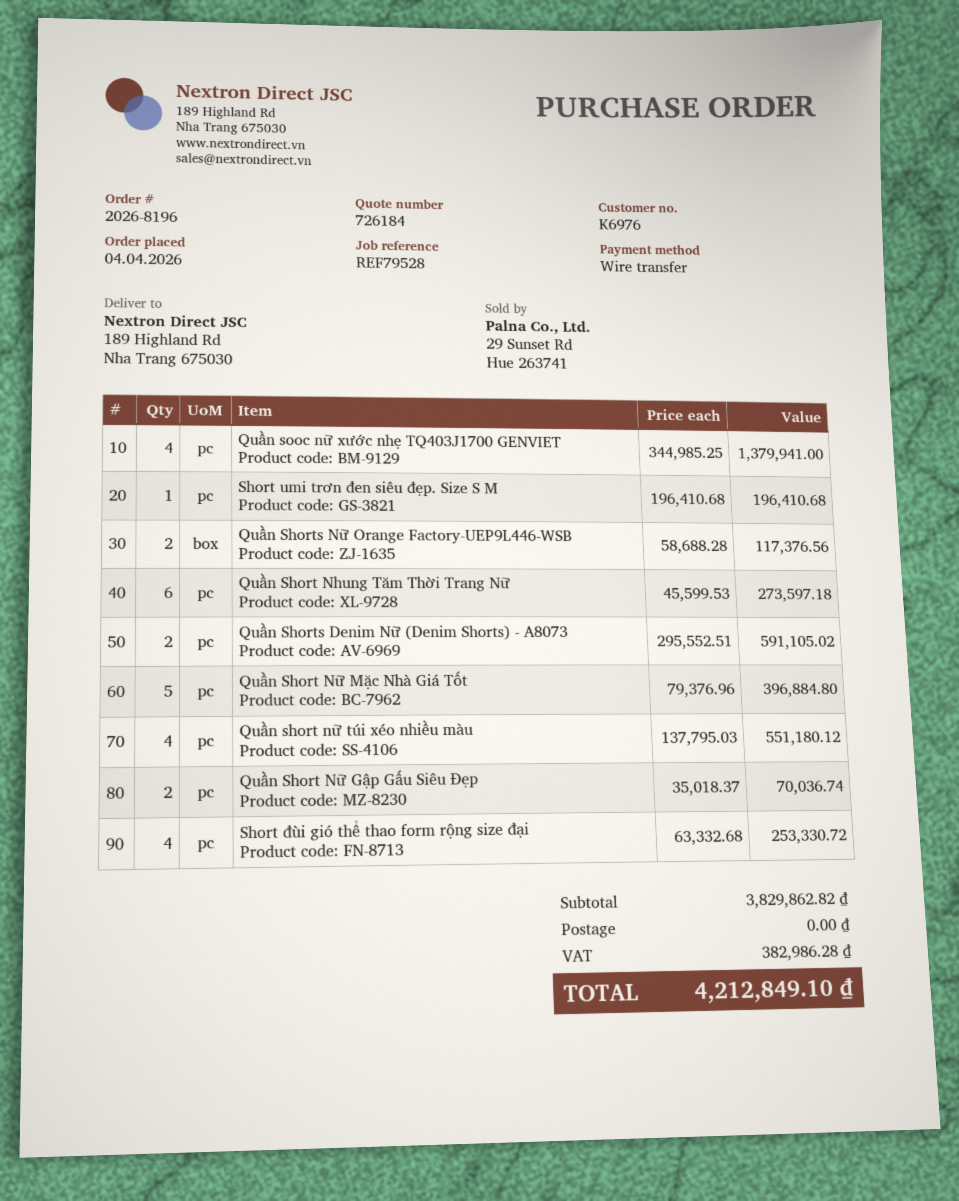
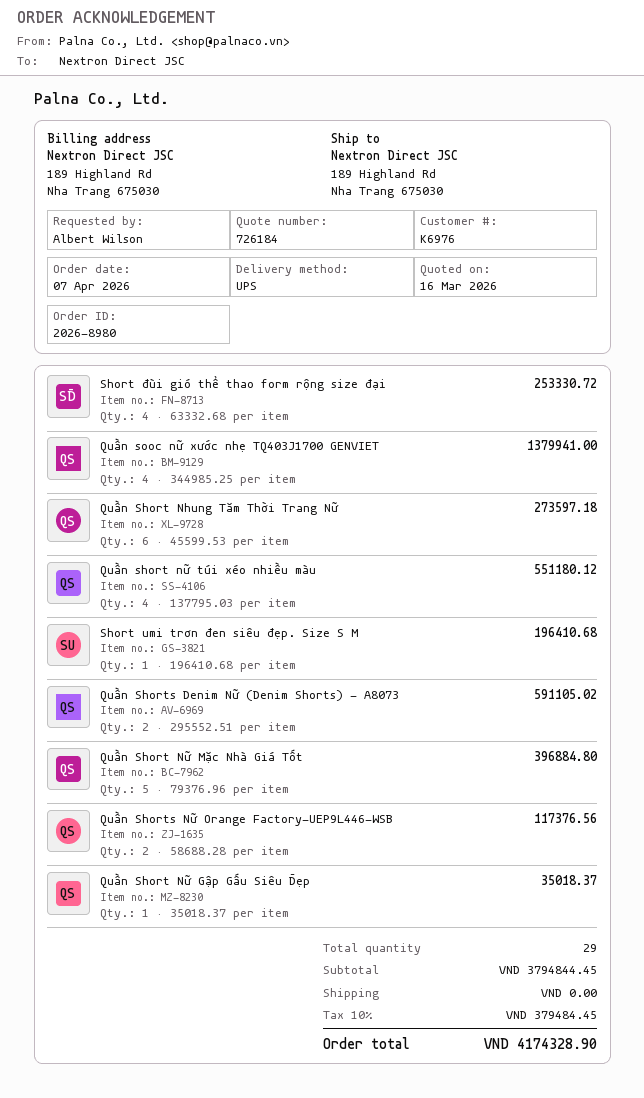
order number: 2026-8196 -> 2026-8980
order date: 2026-04-04 -> 2026-04-07
Quần Short Nữ Gập Gấu Siêu Đẹp: 2 x 35018.37 = 70036.74 -> 1 x 35018.37 = 35018.37
subtotal: 3829862.82 -> 3794844.45
tax: 382986.28 -> 379484.45
total: 4212849.10 -> 4174328.90

